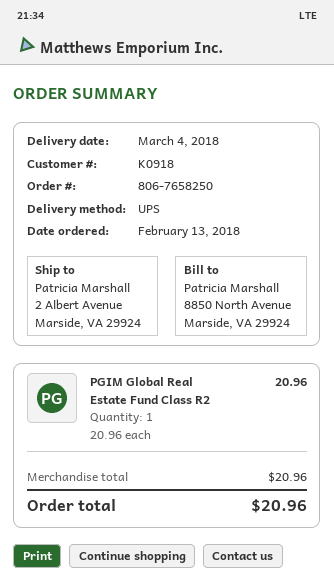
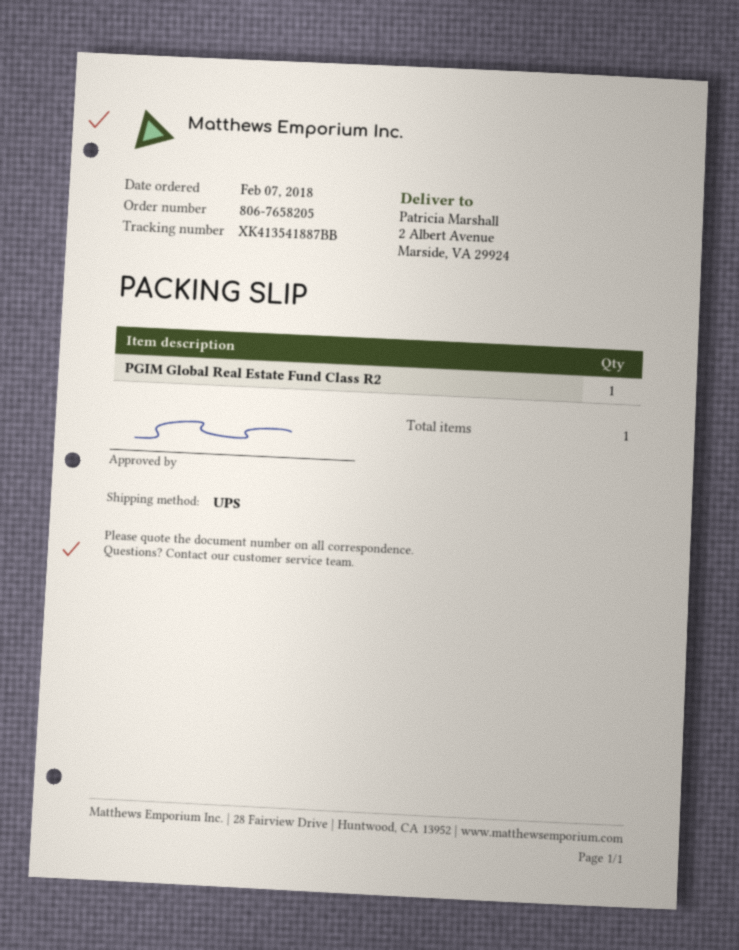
order number: 806-7658250 -> 806-7658205
order date: 2018-02-13 -> 2018-02-07

